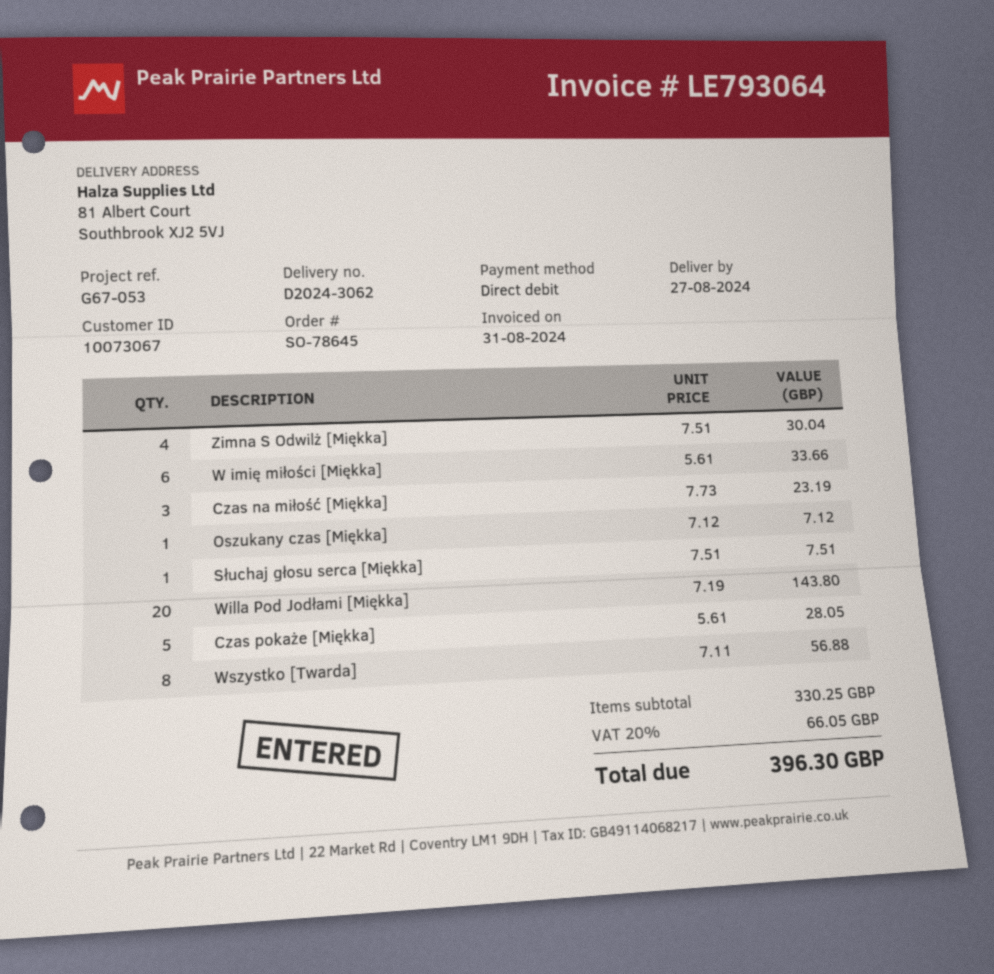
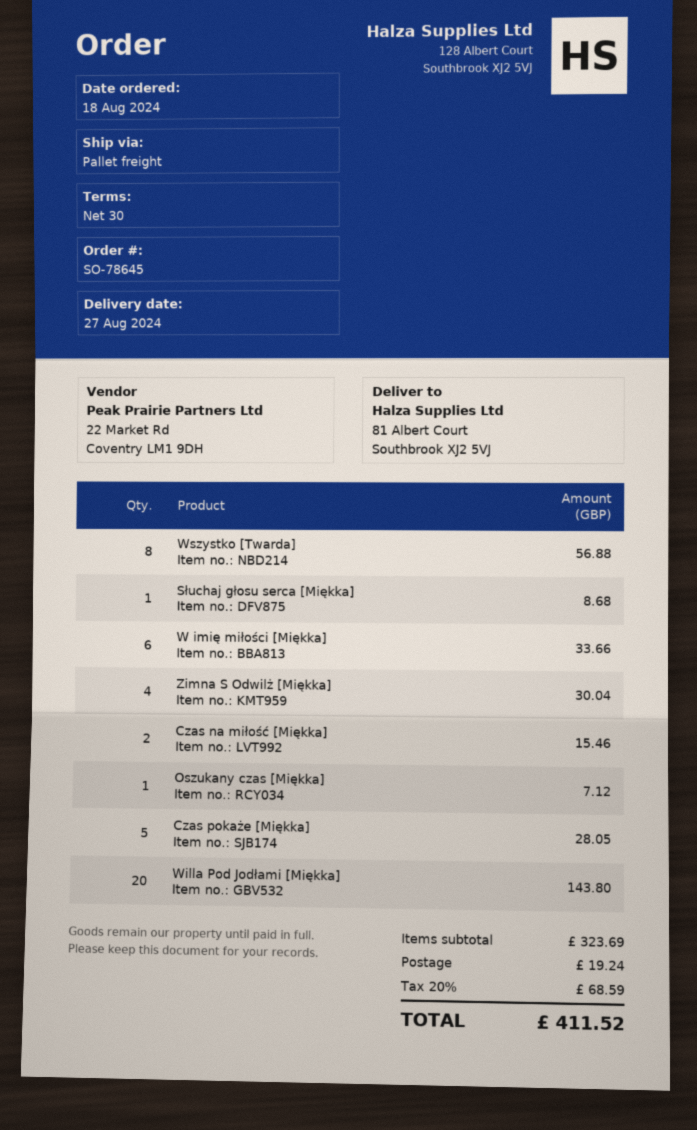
Czas na miłość [Miękka]: 3 for 23.19 -> 2 for 15.46
Słuchaj głosu serca [Miękka]: 1 for 7.51 -> 1 for 8.68
subtotal: 330.25 -> 323.69
shipping: none -> 19.24
tax: 20% = 66.05 -> 20% = 68.59
total: 396.30 -> 411.52

